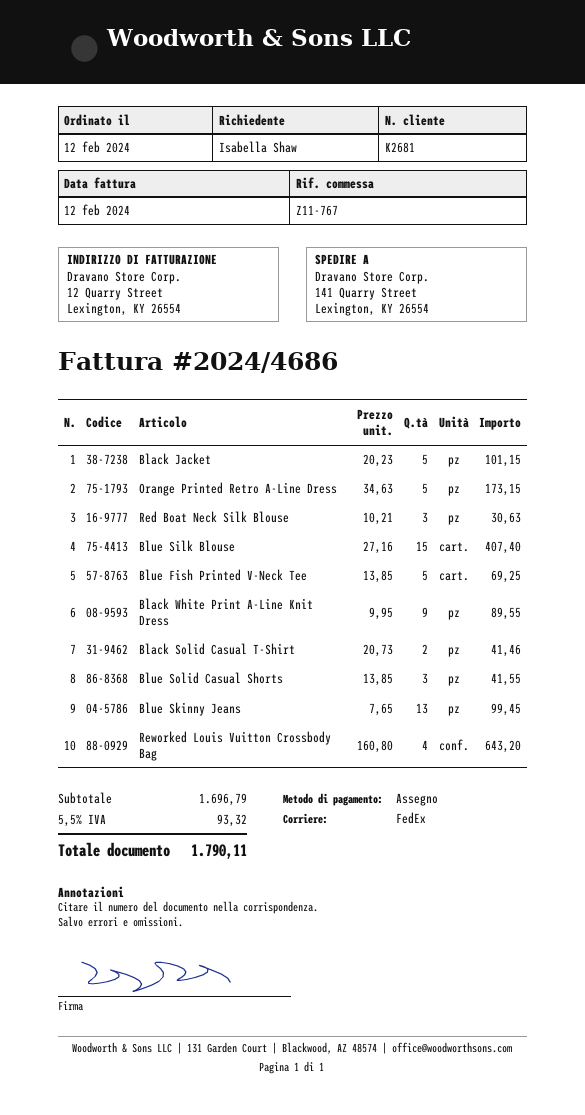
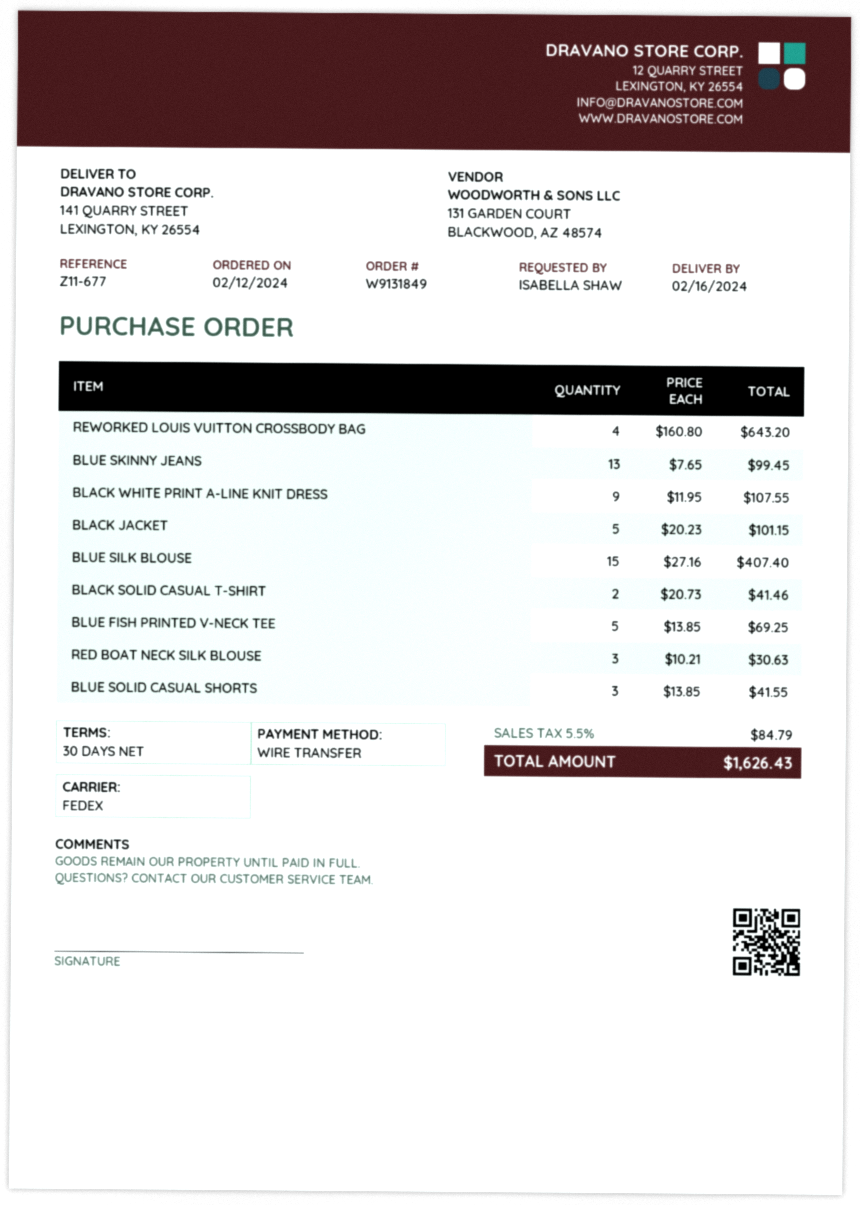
reference: Z11-767 -> Z11-677
payment method: cheque -> bank transfer
Orange Printed Retro A-Line Dress: 5 x 34.63 = 173.15 -> none
Black White Print A-Line Knit Dress: 9 x 9.95 = 89.55 -> 9 x 11.95 = 107.55
tax: 5.5% = 93.32 -> 5.5% = 84.79
total: 1790.11 -> 1626.43

